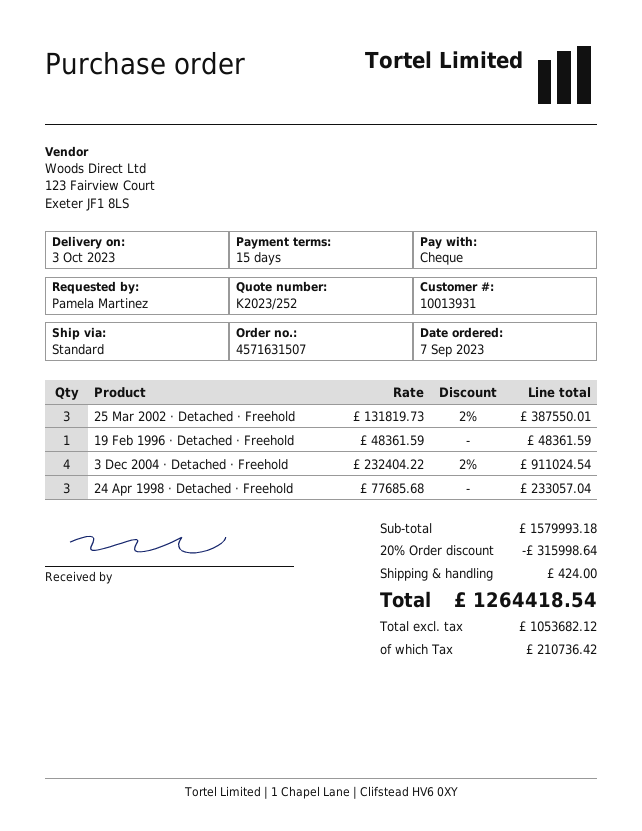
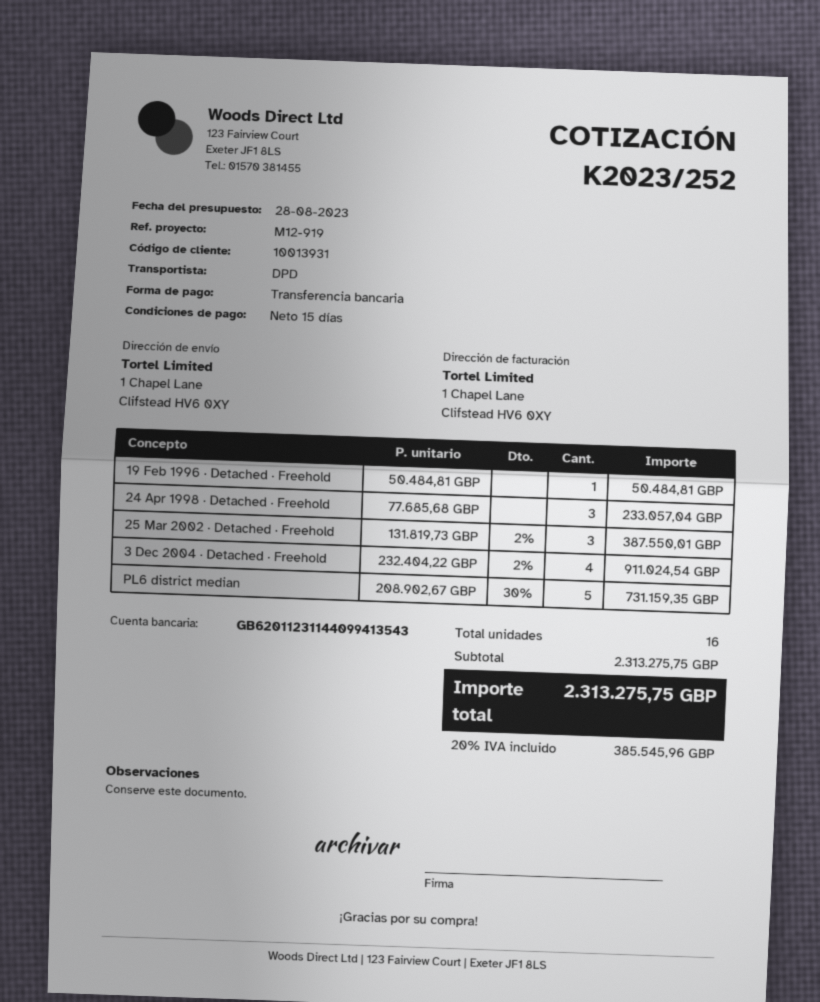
payment method: cheque -> bank transfer
shipping method: standard -> DPD
19 Feb 1996 · Detached · Freehold: 1 x 48361.59 = 48361.59 -> 1 x 50484.81 = 50484.81
PL6 district median: none -> 5 x 208902.67 - 30% = 731159.35
subtotal: 1579993.18 -> 2313275.75
discount: 20% = 315998.64 -> none
shipping: 424.00 -> none
tax: 210736.42 -> 385545.96
total: 1264418.54 -> 2313275.75

